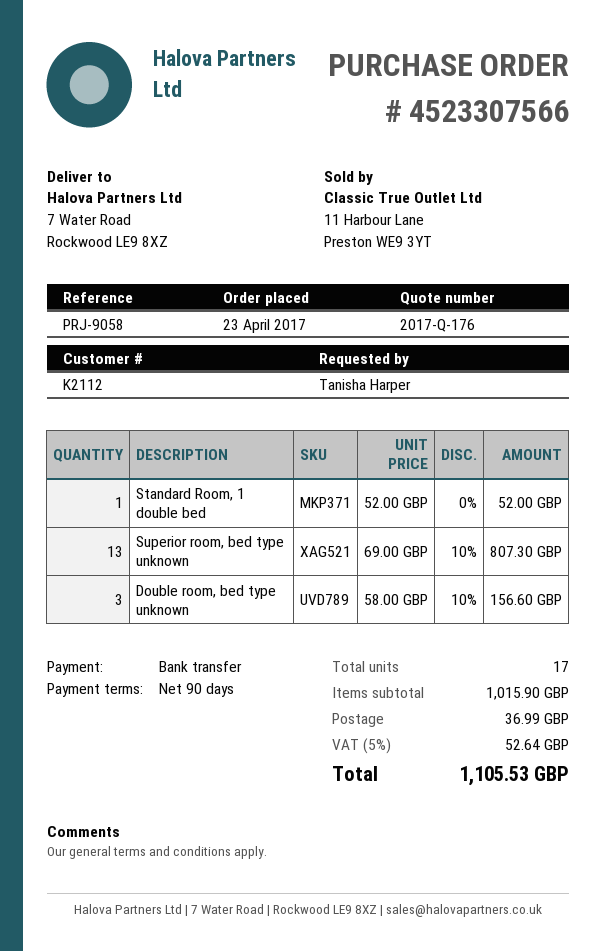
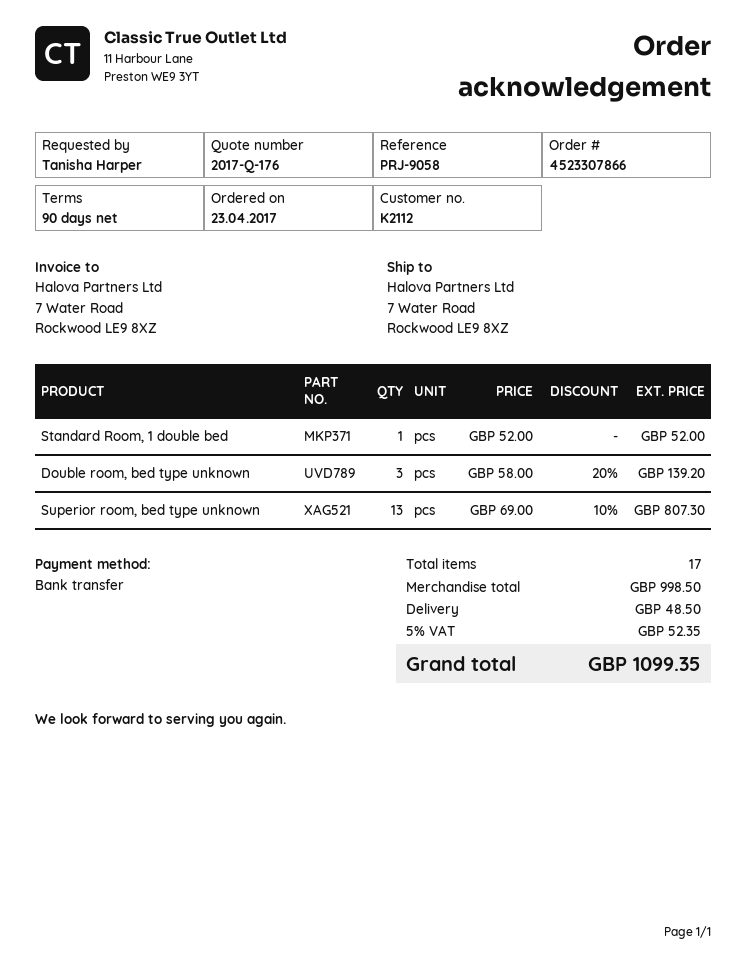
order number: 4523307566 -> 4523307866
Double room, bed type unknown: 3 x 58.00 - 10% = 156.60 -> 3 x 58.00 - 20% = 139.20
subtotal: 1015.90 -> 998.50
shipping: 36.99 -> 48.50
tax: 5% = 52.64 -> 5% = 52.35
total: 1105.53 -> 1099.35

